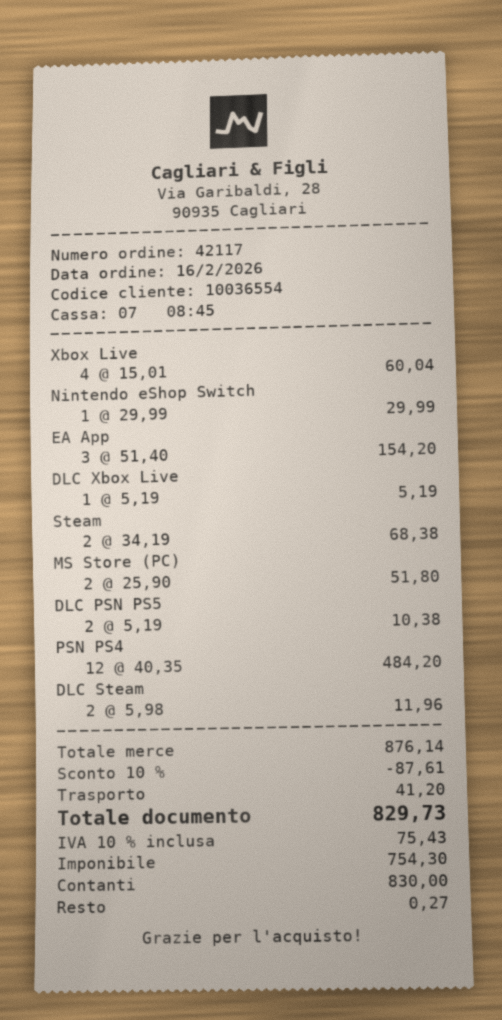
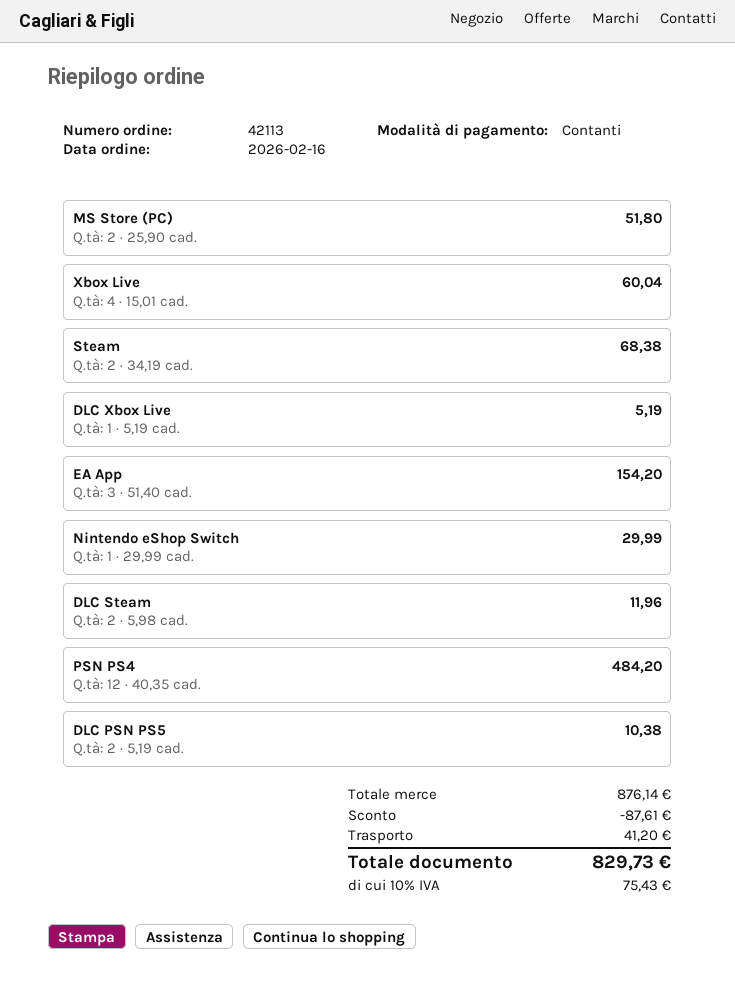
order number: 42117 -> 42113

